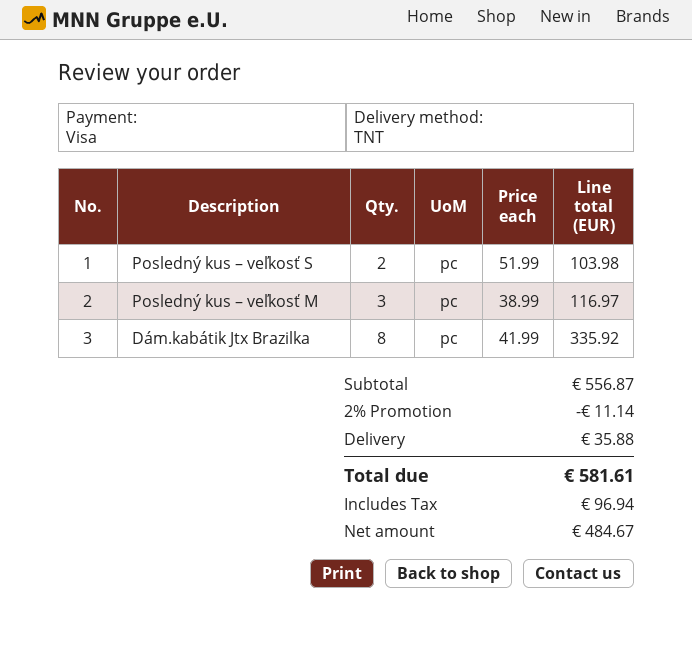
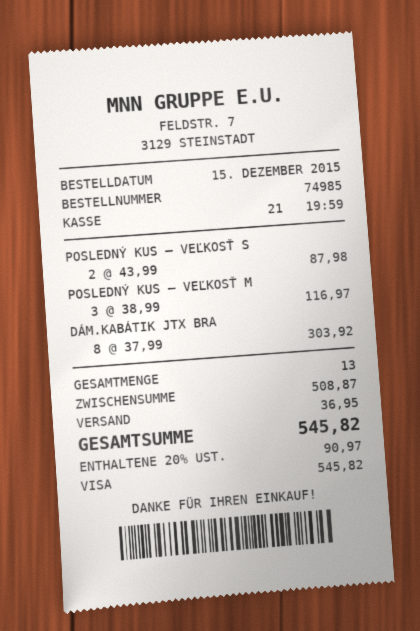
Posledný kus – veľkosť S: 2 x 51.99 = 103.98 -> 2 x 43.99 = 87.98
Dám.kabátik Jtx Brazilka: 8 x 41.99 = 335.92 -> 8 x 37.99 = 303.92
subtotal: 556.87 -> 508.87
discount: 2% = 11.14 -> none
shipping: 35.88 -> 36.95
tax: 96.94 -> 90.97
total: 581.61 -> 545.82

